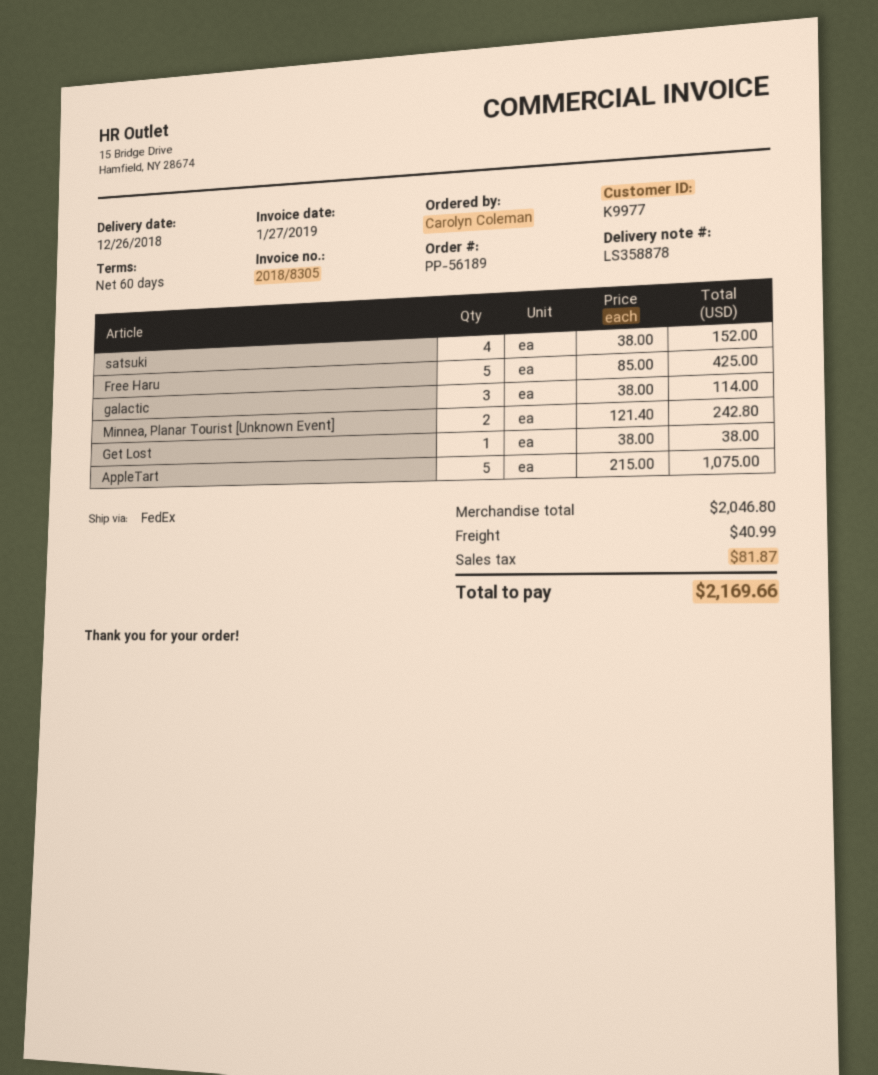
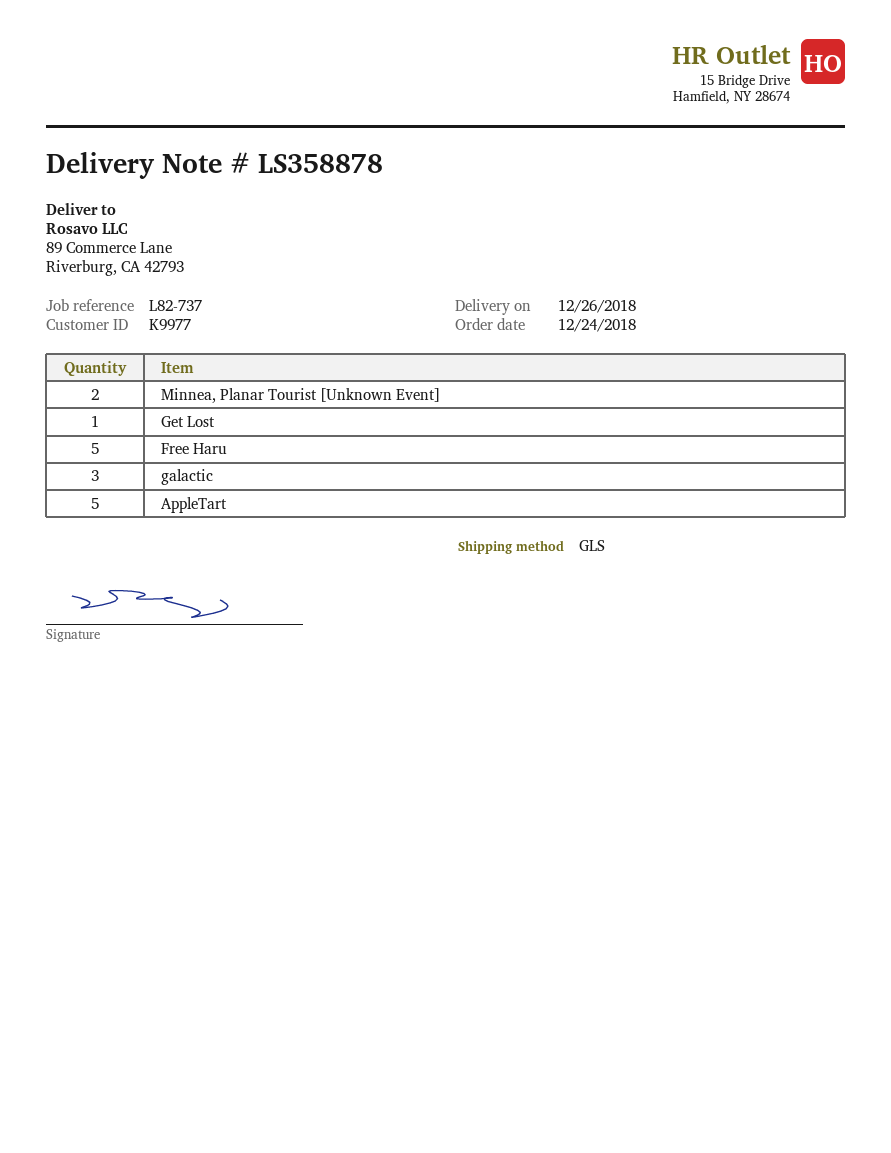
shipping method: FedEx -> GLS
satsuki: 4 -> none

